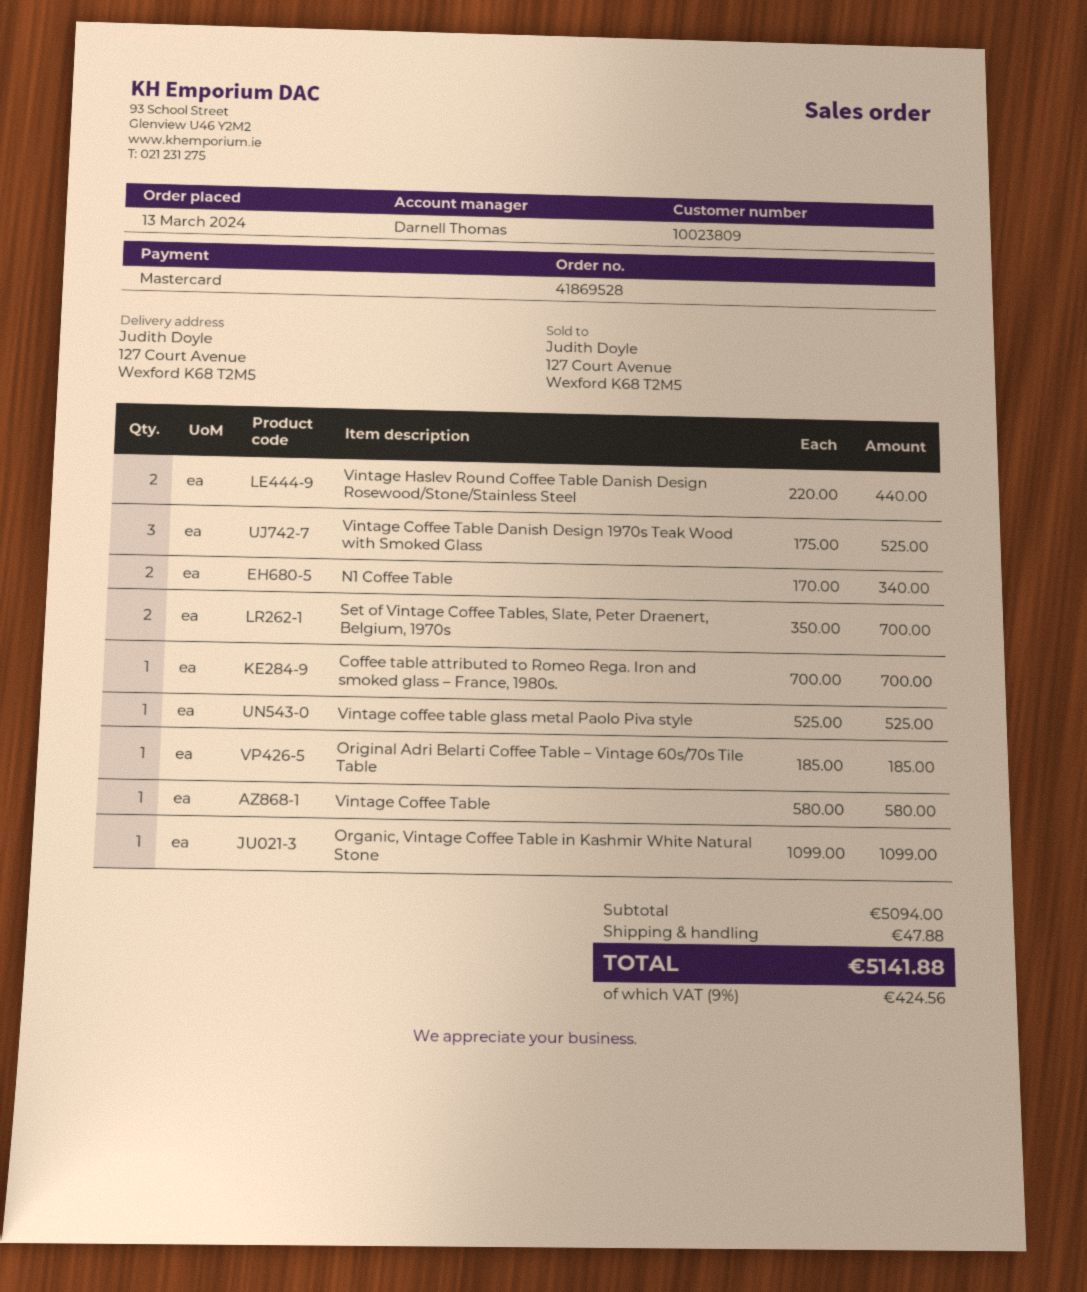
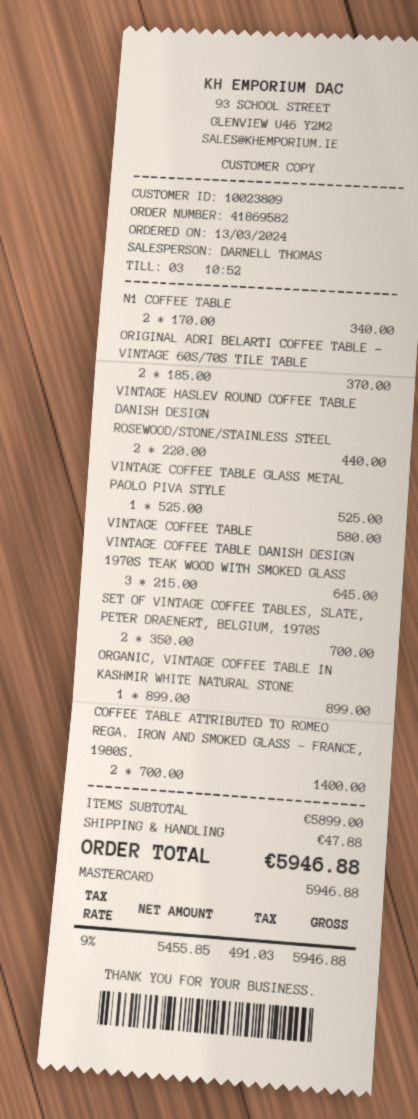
order number: 41869528 -> 41869582
Vintage Coffee Table Danish Design 1970s Teak Wood with Smoked Glass: 3 x 175.00 = 525.00 -> 3 x 215.00 = 645.00
Coffee table attributed to Romeo Rega. Iron and smoked glass – France, 1980s.: 1 x 700.00 = 700.00 -> 2 x 700.00 = 1400.00
Original Adri Belarti Coffee Table – Vintage 60s/70s Tile Table: 1 x 185.00 = 185.00 -> 2 x 185.00 = 370.00
Organic, Vintage Coffee Table in Kashmir White Natural Stone: 1 x 1099.00 = 1099.00 -> 1 x 899.00 = 899.00
subtotal: 5094.00 -> 5899.00
tax: 9% = 424.56 -> 9% = 491.03
total: 5141.88 -> 5946.88

